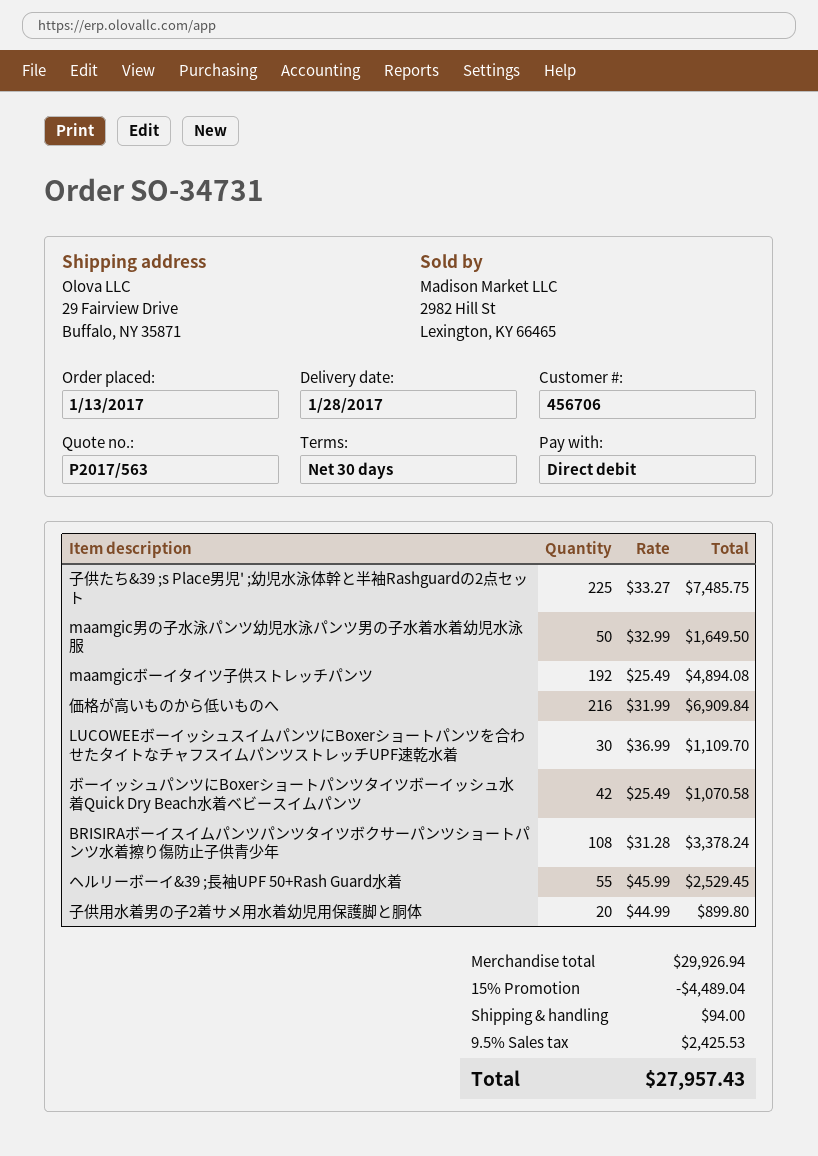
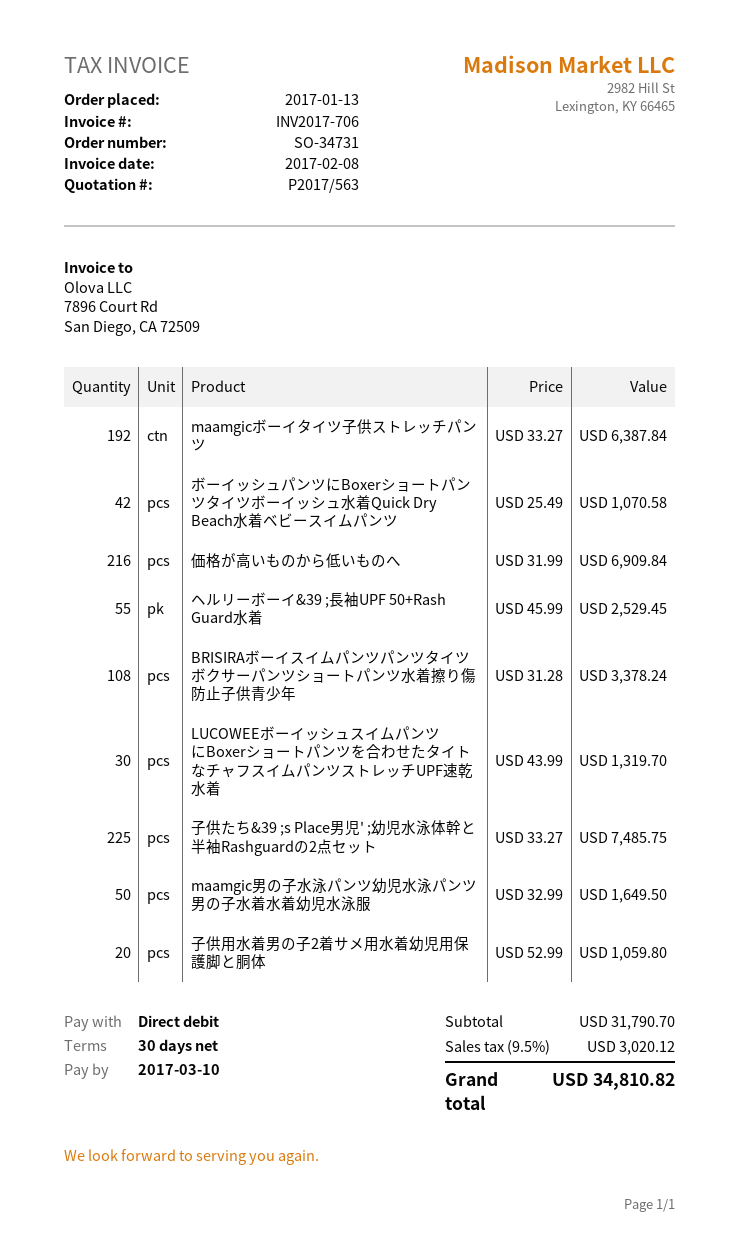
maamgicボーイタイツ子供ストレッチパンツ: 192 x 25.49 = 4894.08 -> 192 x 33.27 = 6387.84
LUCOWEEボーイッシュスイムパンツにBoxerショートパンツを合わせたタイトなチャフスイムパンツストレッチUPF速乾水着: 30 x 36.99 = 1109.70 -> 30 x 43.99 = 1319.70
子供用水着男の子2着サメ用水着幼児用保護脚と胴体: 20 x 44.99 = 899.80 -> 20 x 52.99 = 1059.80
subtotal: 29926.94 -> 31790.70
discount: 15% = 4489.04 -> none
shipping: 94.00 -> none
tax: 9.5% = 2425.53 -> 9.5% = 3020.12
total: 27957.43 -> 34810.82

